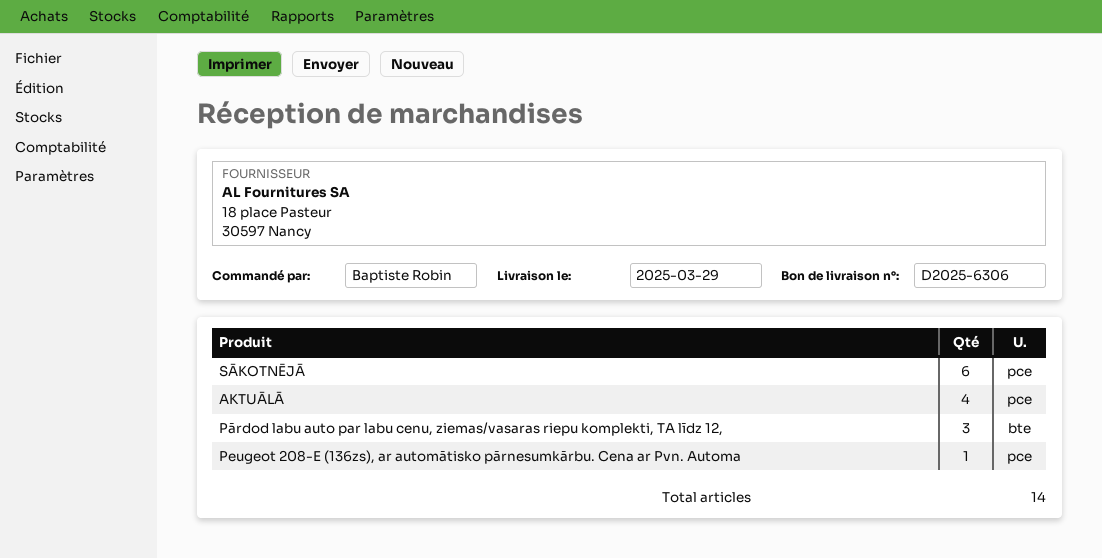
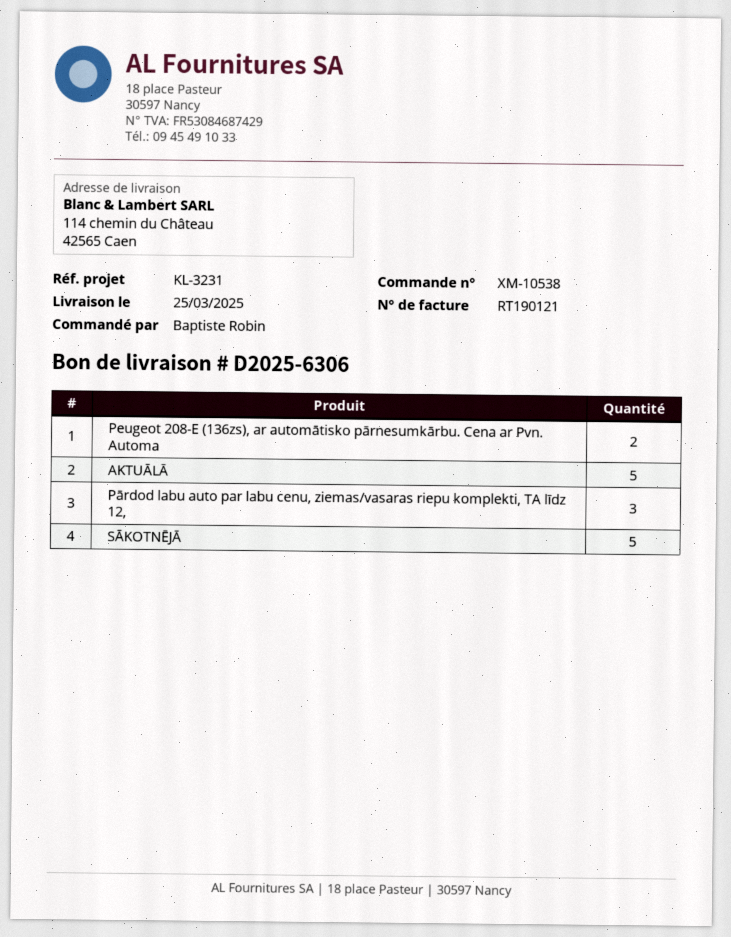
delivery date: 2025-03-29 -> 2025-03-25
SĀKOTNĒJĀ: 6 -> 5
AKTUĀLĀ: 4 -> 5
Peugeot 208-E (136zs), ar automātisko pārnesumkārbu. Cena ar Pvn. Automa: 1 -> 2

